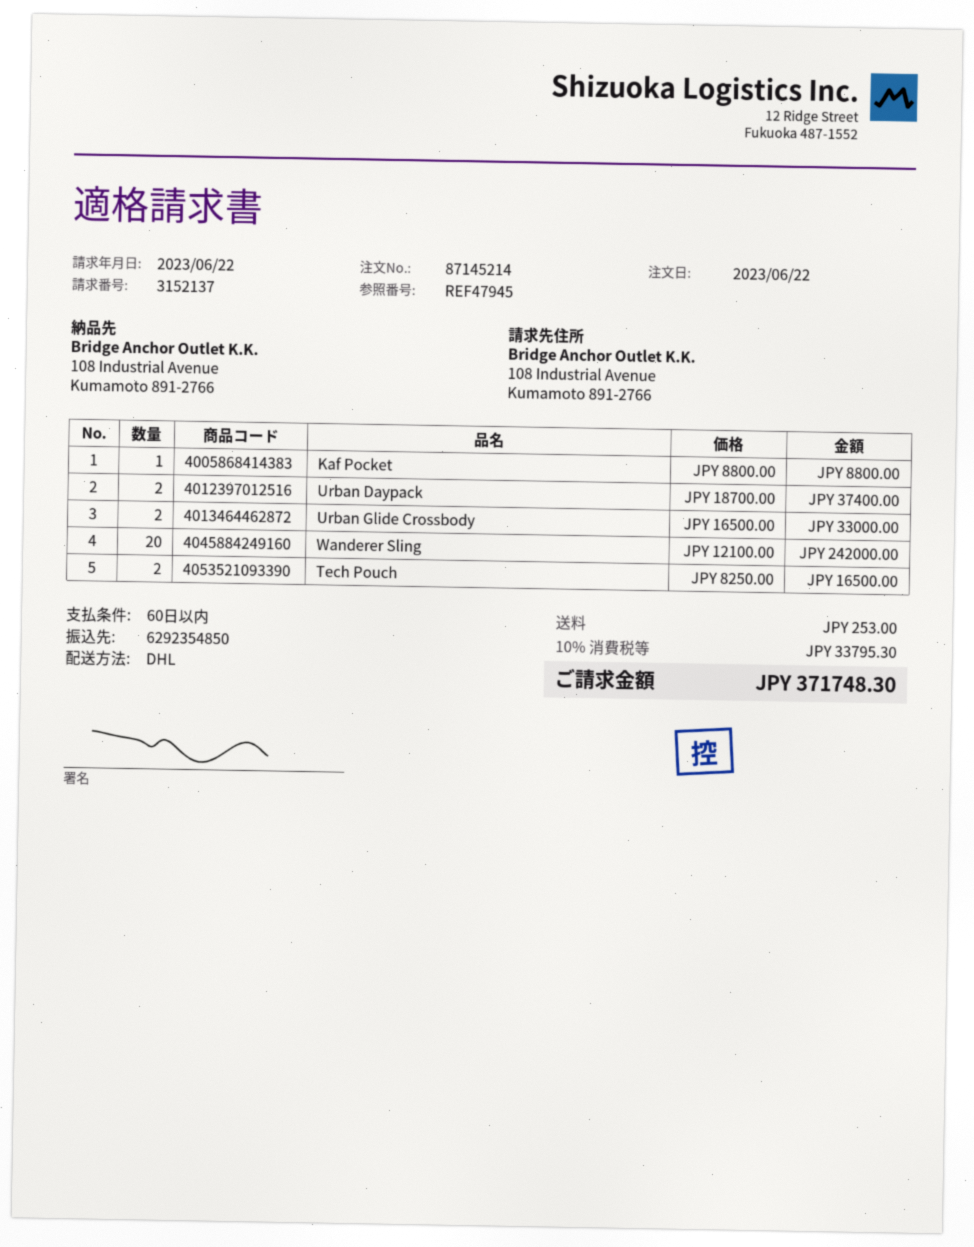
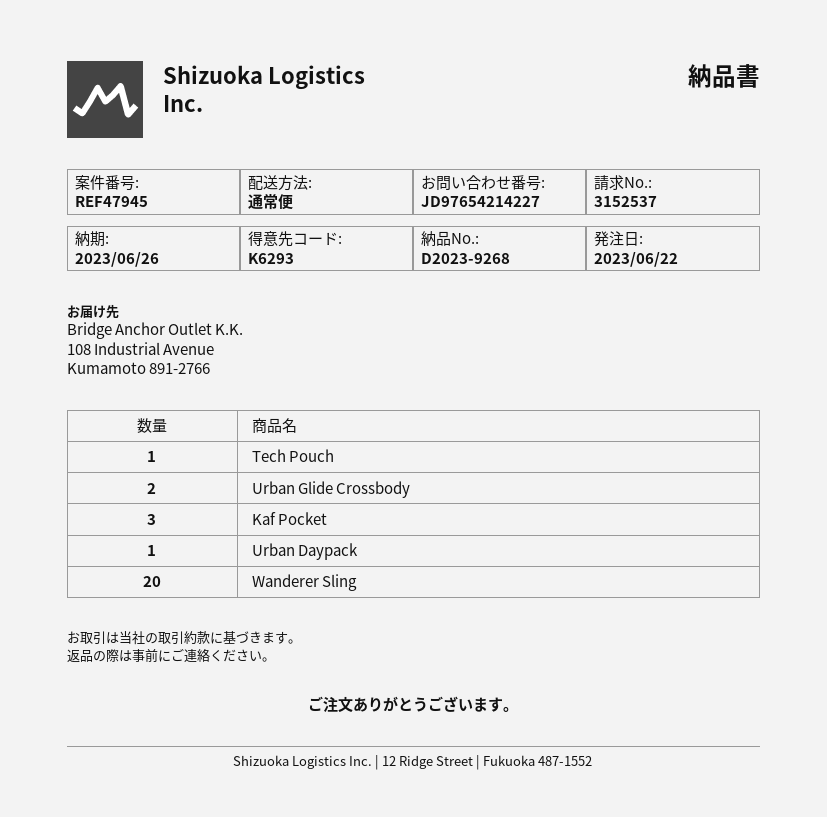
invoice number: 3152137 -> 3152537
shipping method: DHL -> standard
Kaf Pocket: 1 -> 3
Urban Daypack: 2 -> 1
Tech Pouch: 2 -> 1

